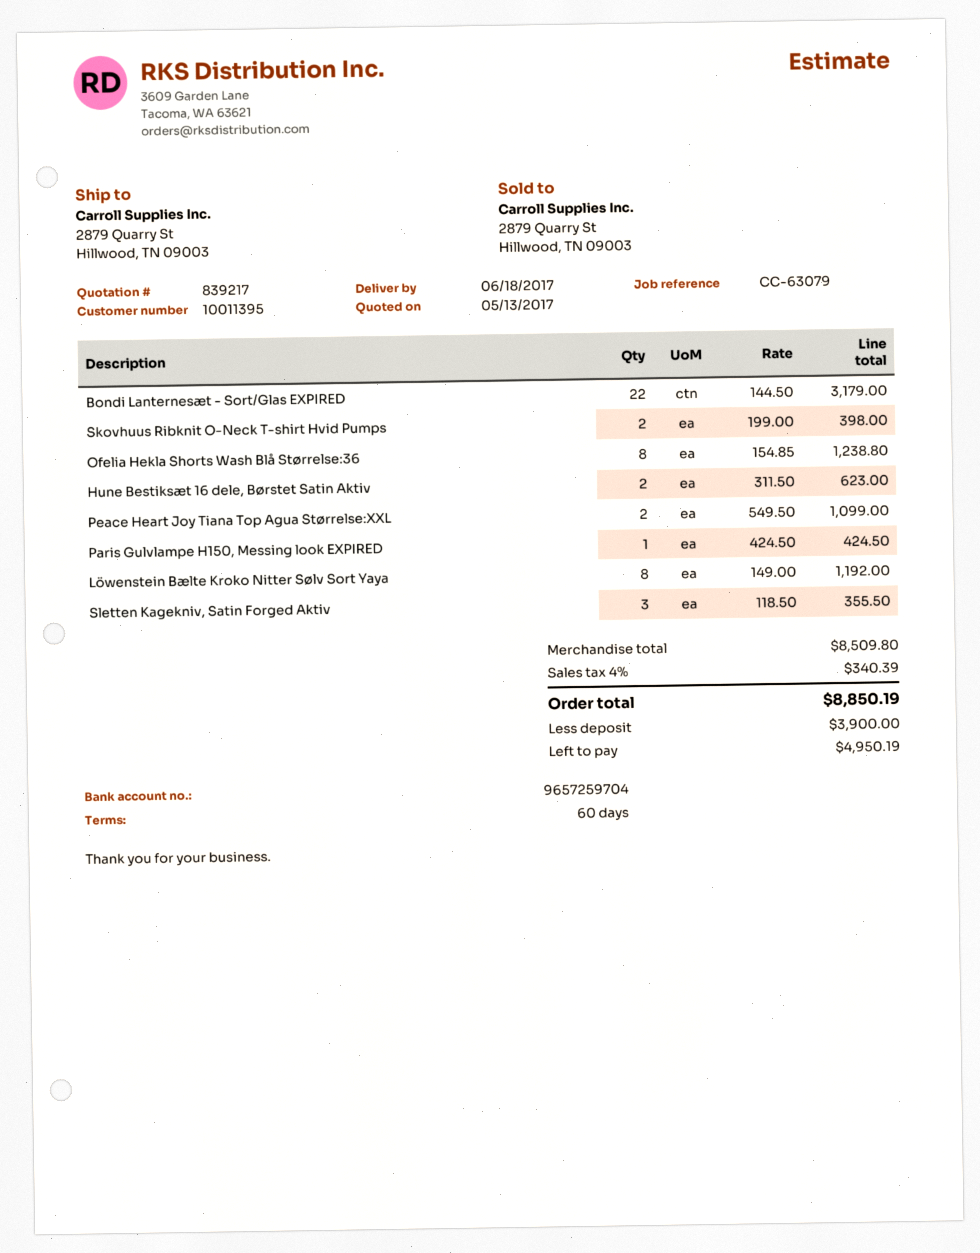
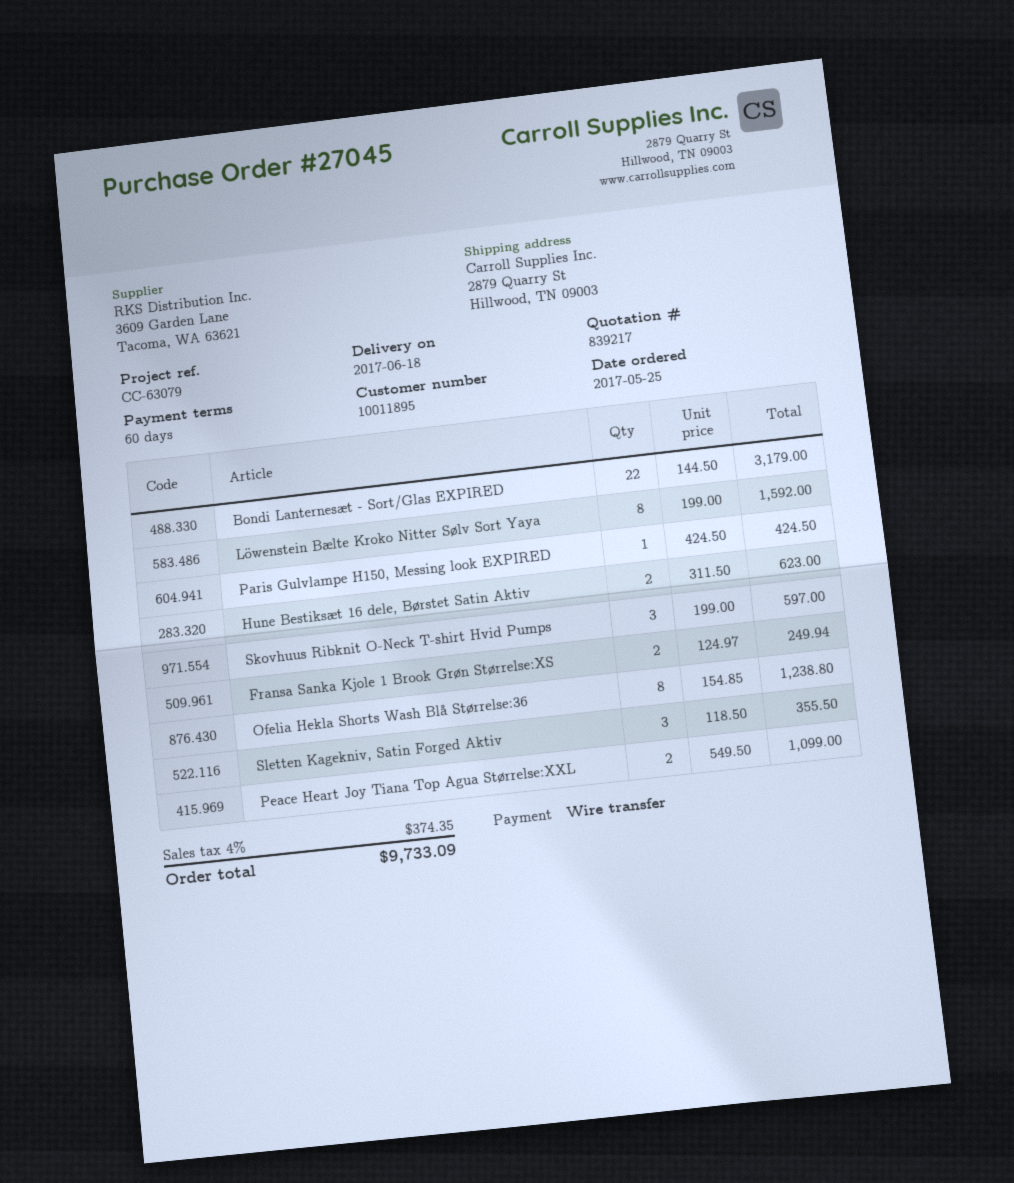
customer number: 10011395 -> 10011895
Skovhuus Ribknit O-Neck T-shirt Hvid Pumps: 2 x 199.00 = 398.00 -> 3 x 199.00 = 597.00
Löwenstein Bælte Kroko Nitter Sølv Sort Yaya: 8 x 149.00 = 1192.00 -> 8 x 199.00 = 1592.00
Fransa Sanka Kjole 1 Brook Grøn Størrelse:XS: none -> 2 x 124.97 = 249.94
tax: 4% = 340.39 -> 4% = 374.35
total: 8850.19 -> 9733.09

